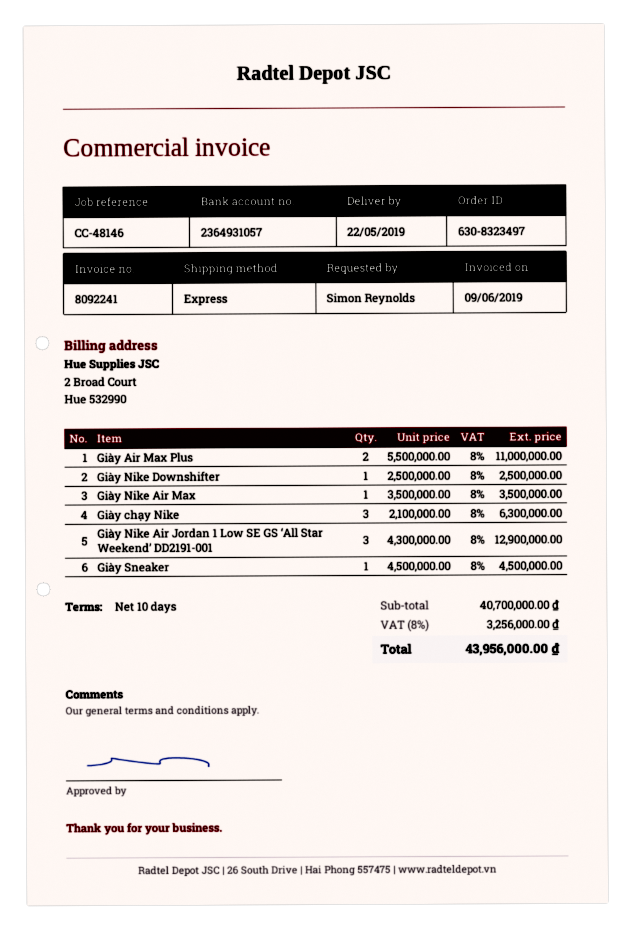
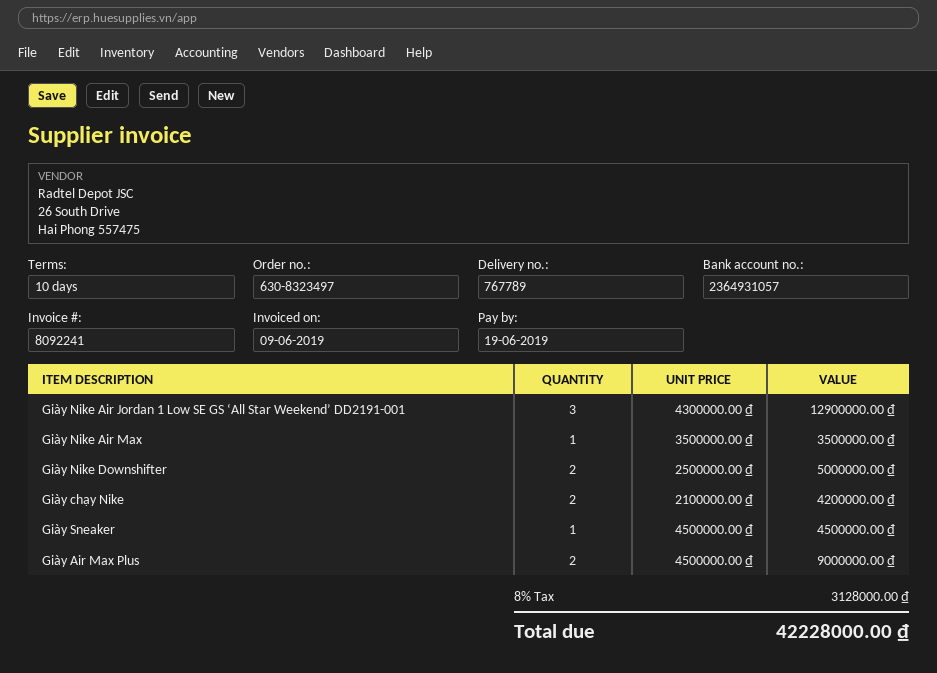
Giày Air Max Plus: 2 x 5500000.00 = 11000000.00 -> 2 x 4500000.00 = 9000000.00
Giày Nike Downshifter: 1 x 2500000.00 = 2500000.00 -> 2 x 2500000.00 = 5000000.00
Giày chạy Nike: 3 x 2100000.00 = 6300000.00 -> 2 x 2100000.00 = 4200000.00
tax: 8% = 3256000.00 -> 8% = 3128000.00
total: 43956000.00 -> 42228000.00

